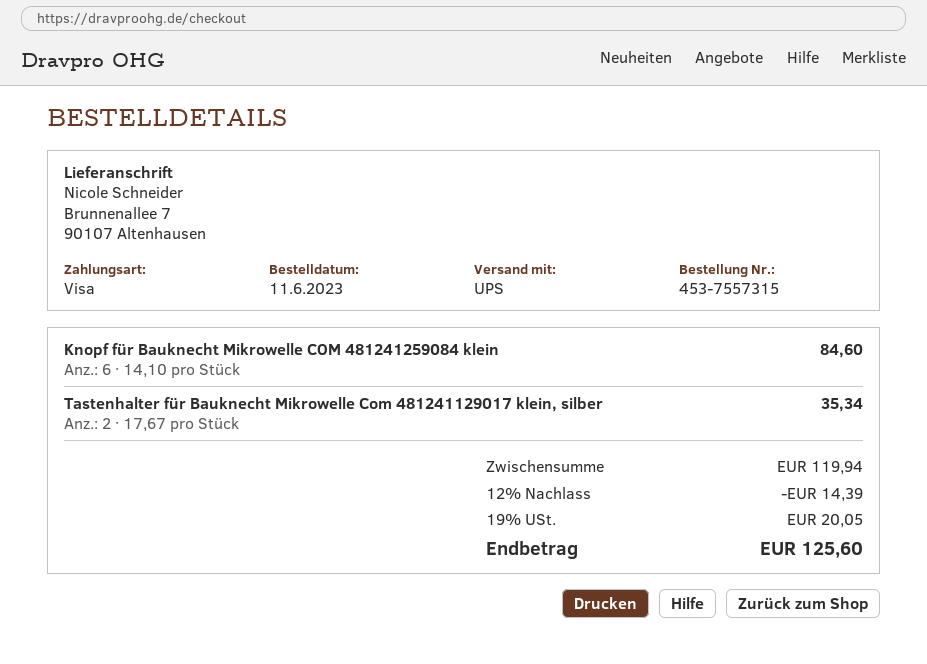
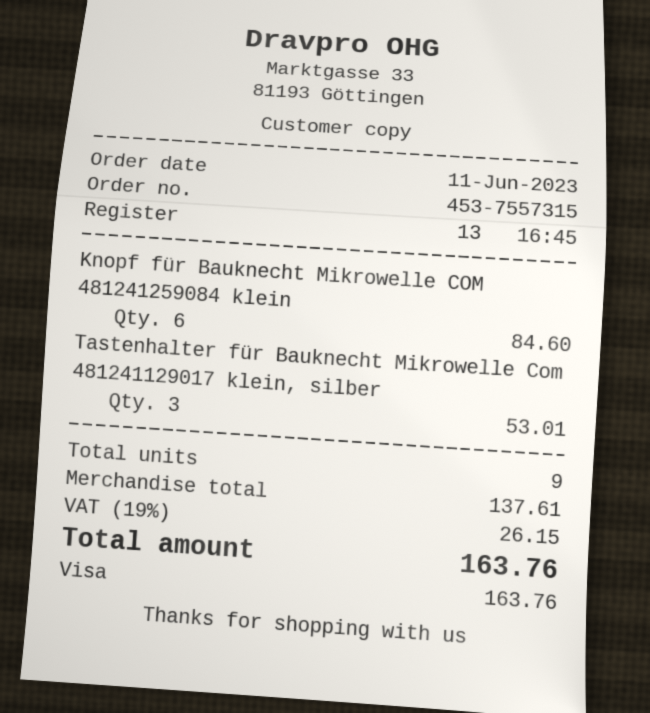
Tastenhalter für Bauknecht Mikrowelle Com 481241129017 klein, silber: 2 for 35.34 -> 3 for 53.01
subtotal: 119.94 -> 137.61
discount: 12% = 14.39 -> none
tax: 19% = 20.05 -> 19% = 26.15
total: 125.60 -> 163.76

